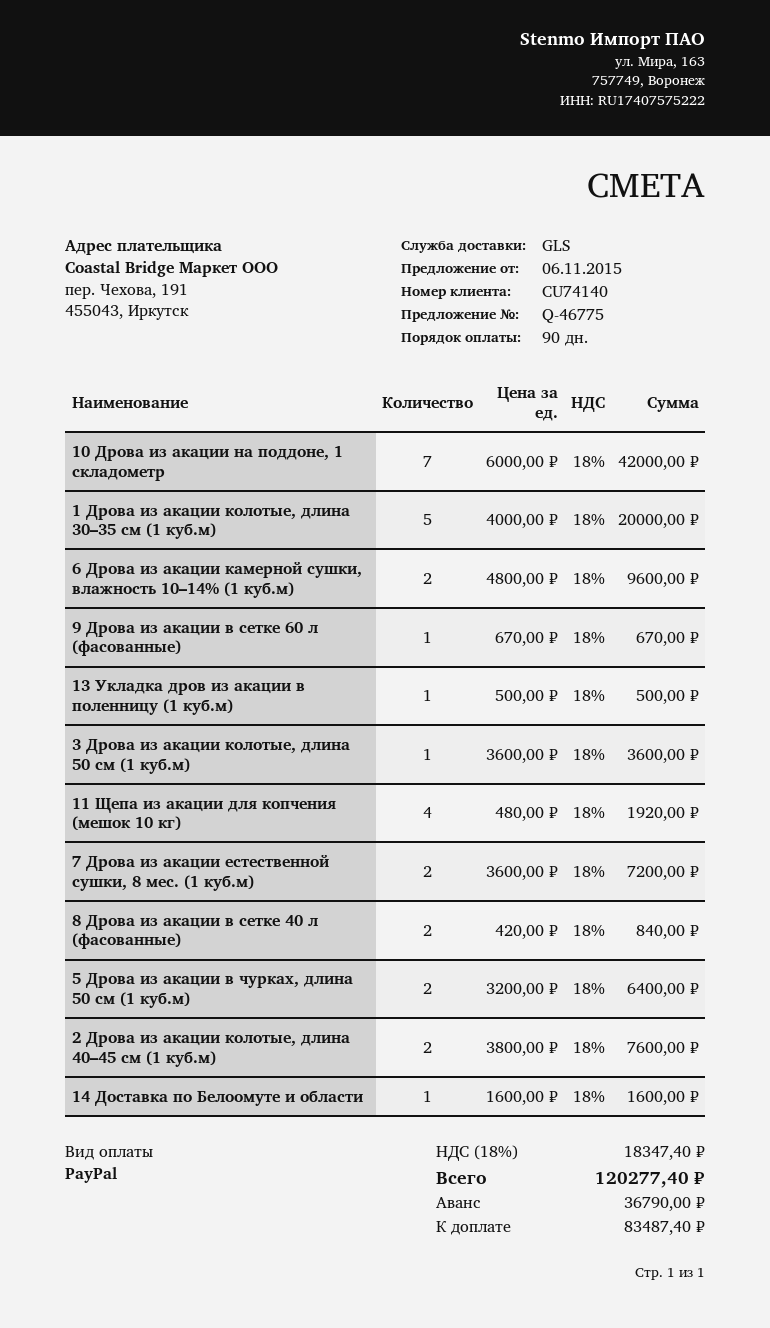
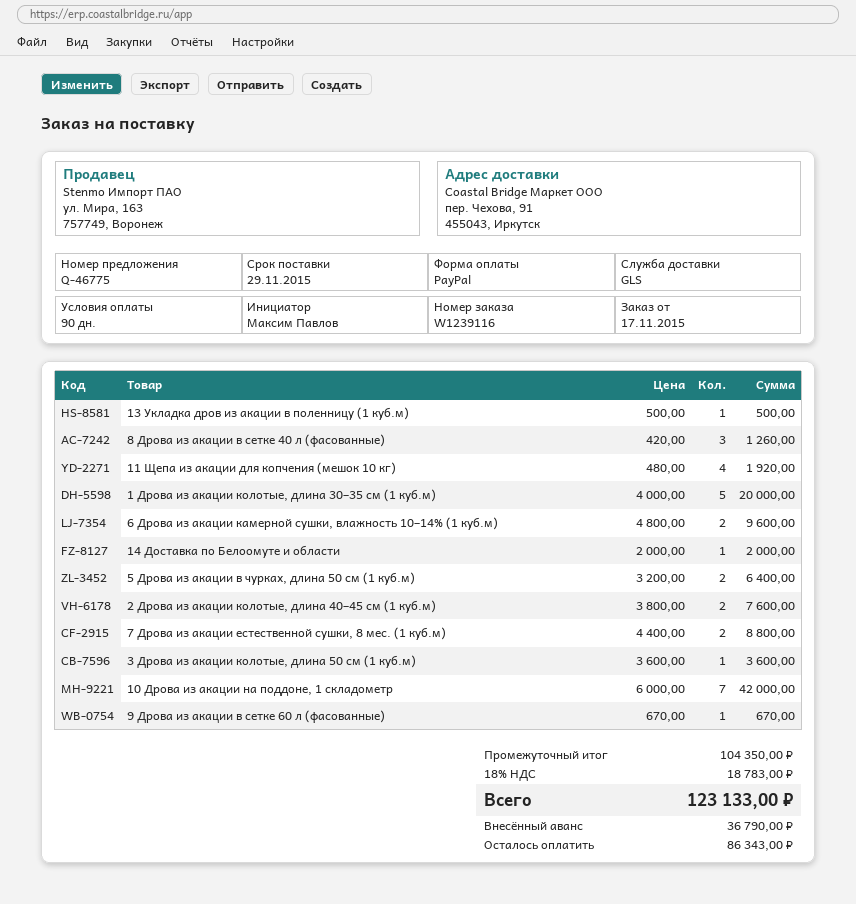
7 Дрова из акации естественной сушки, 8 мес. (1 куб.м): 2 x 3600.00 = 7200.00 -> 2 x 4400.00 = 8800.00
8 Дрова из акации в сетке 40 л (фасованные): 2 x 420.00 = 840.00 -> 3 x 420.00 = 1260.00
14 Доставка по Белоомуте и области: 1 x 1600.00 = 1600.00 -> 1 x 2000.00 = 2000.00
tax: 18% = 18347.40 -> 18% = 18783.00
total: 120277.40 -> 123133.00
balance: 83487.40 -> 86343.00

